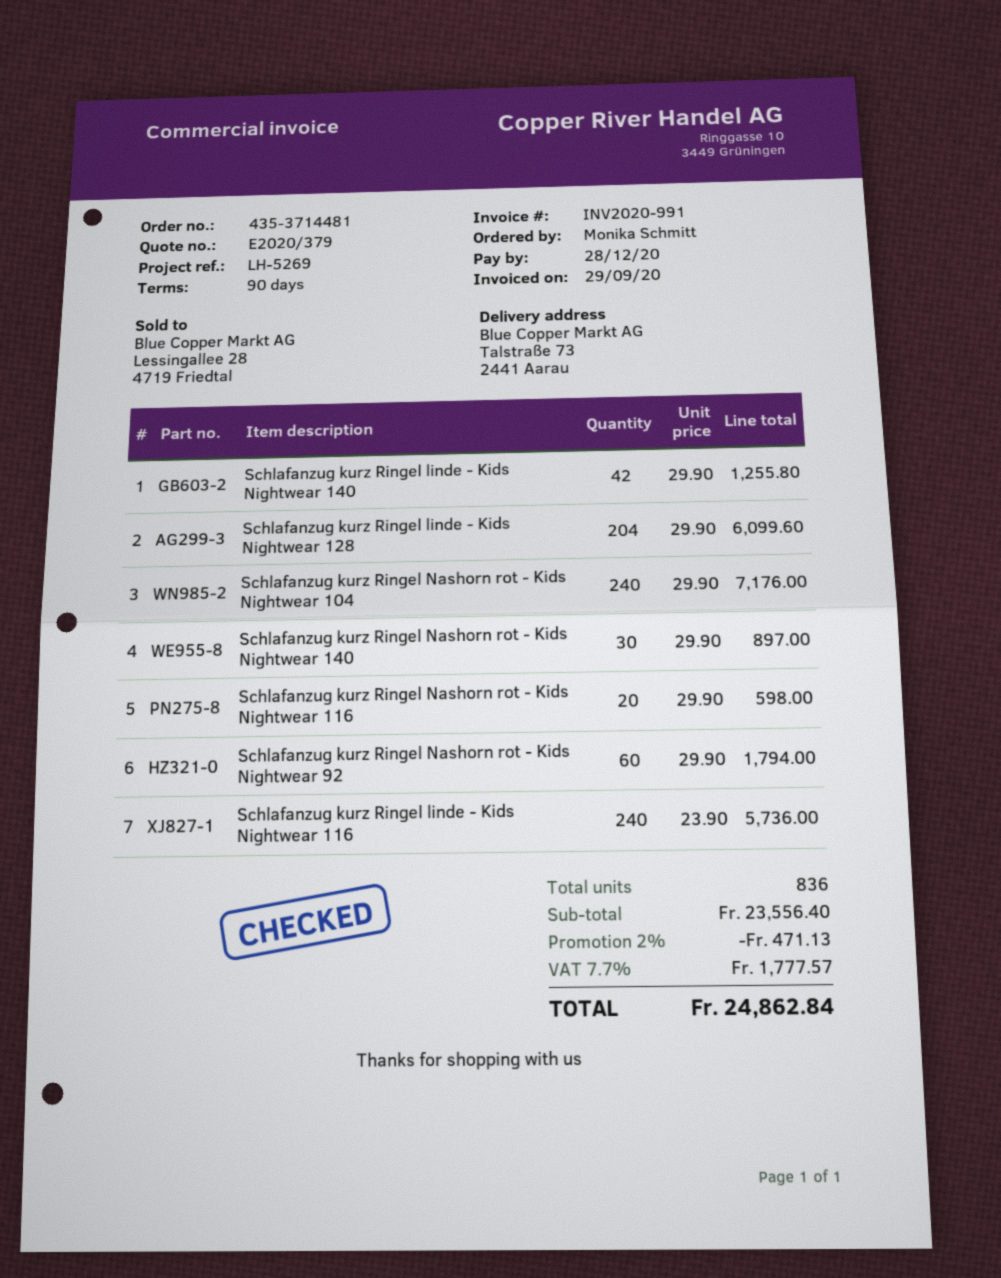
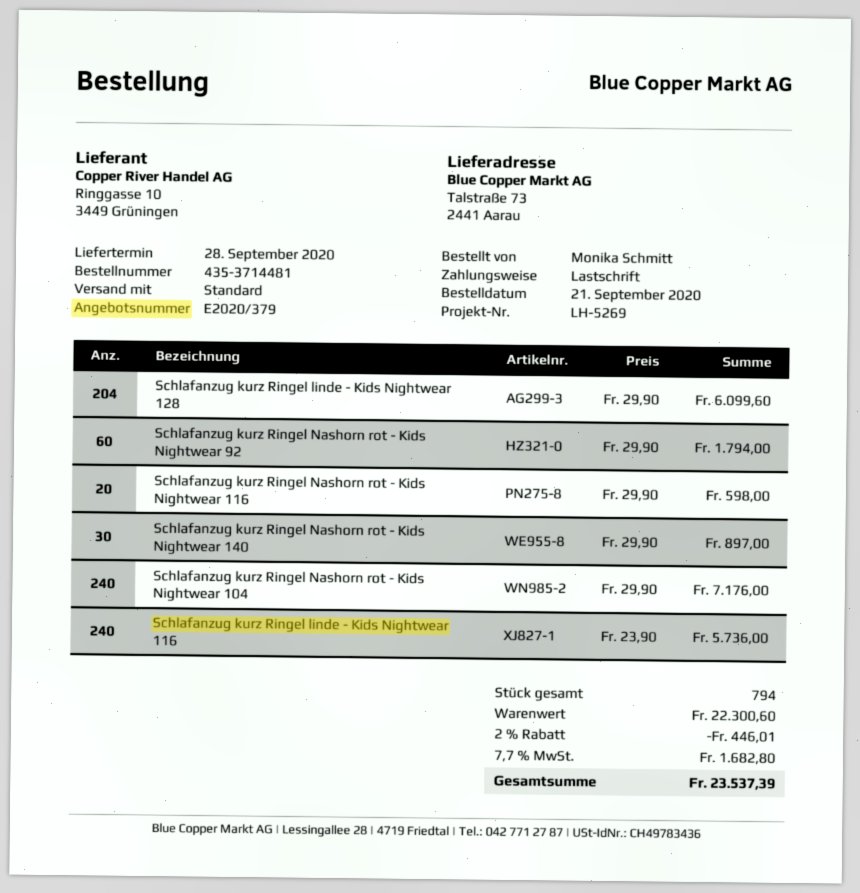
Schlafanzug kurz Ringel linde - Kids Nightwear 140: 42 x 29.90 = 1255.80 -> none
total quantity: 836 -> 794
subtotal: 23556.40 -> 22300.60
discount: 2% = 471.13 -> 2% = 446.01
tax: 7.7% = 1777.57 -> 7.7% = 1682.80
total: 24862.84 -> 23537.39

